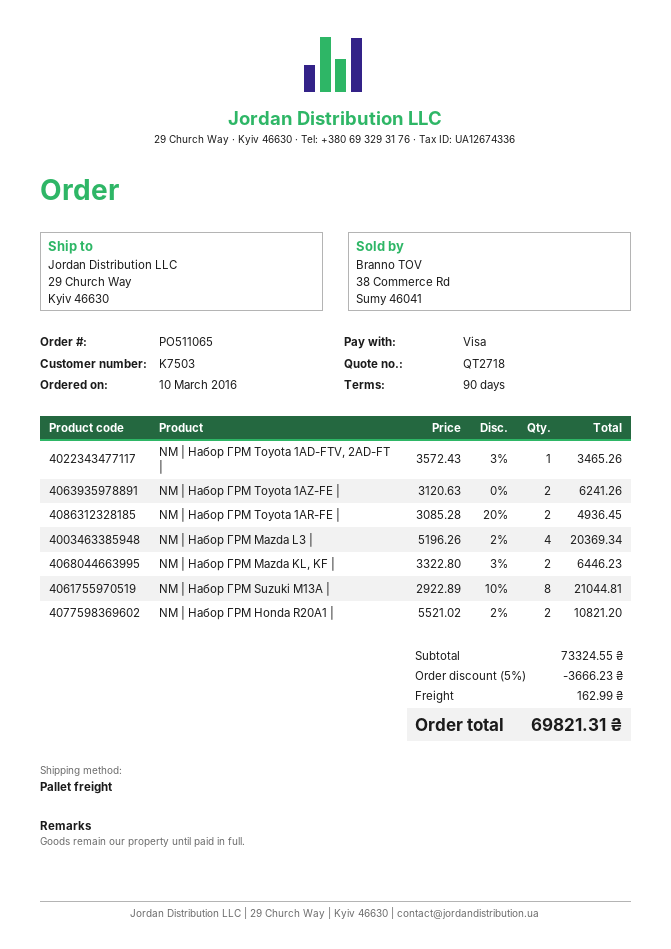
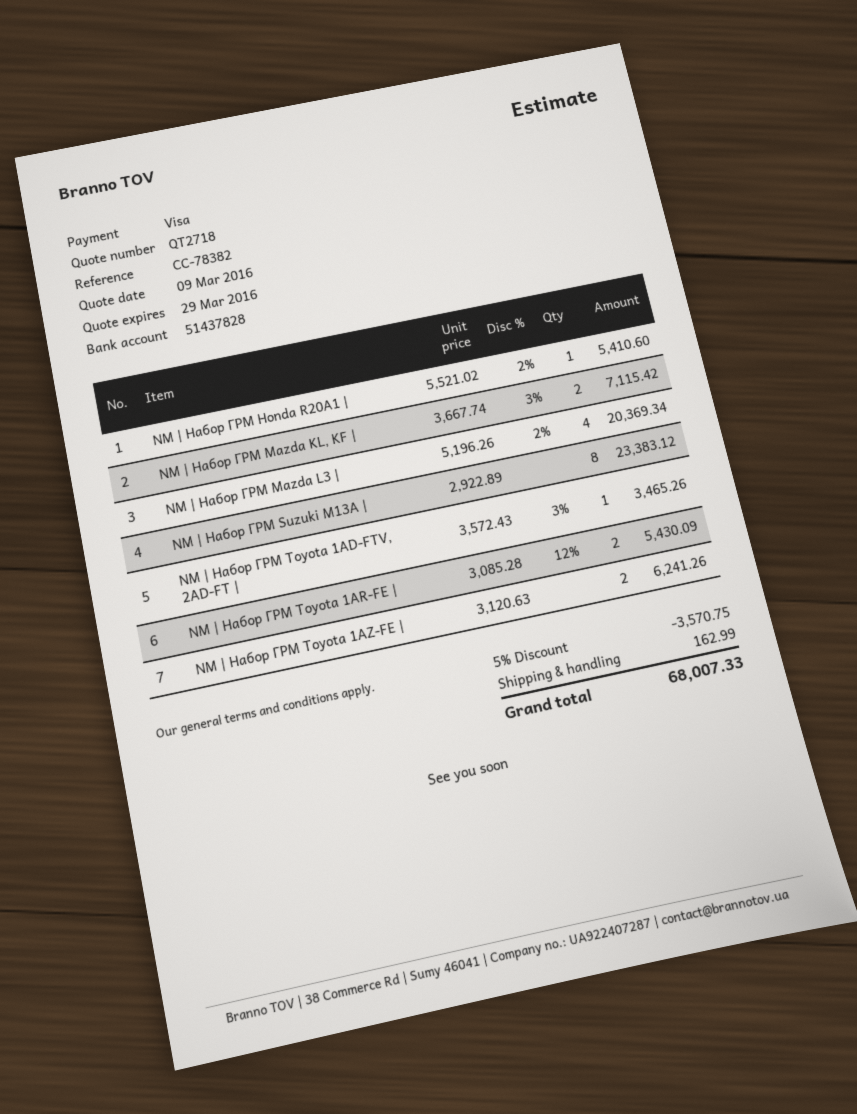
NM | Набор ГРМ Toyota 1AR-FE |: 2 x 3085.28 - 20% = 4936.45 -> 2 x 3085.28 - 12% = 5430.09
NM | Набор ГРМ Mazda KL, KF |: 2 x 3322.80 - 3% = 6446.23 -> 2 x 3667.74 - 3% = 7115.42
NM | Набор ГРМ Suzuki M13A |: 8 x 2922.89 - 10% = 21044.81 -> 8 x 2922.89 = 23383.12
NM | Набор ГРМ Honda R20A1 |: 2 x 5521.02 - 2% = 10821.20 -> 1 x 5521.02 - 2% = 5410.60
discount: 5% = 3666.23 -> 5% = 3570.75
total: 69821.31 -> 68007.33

